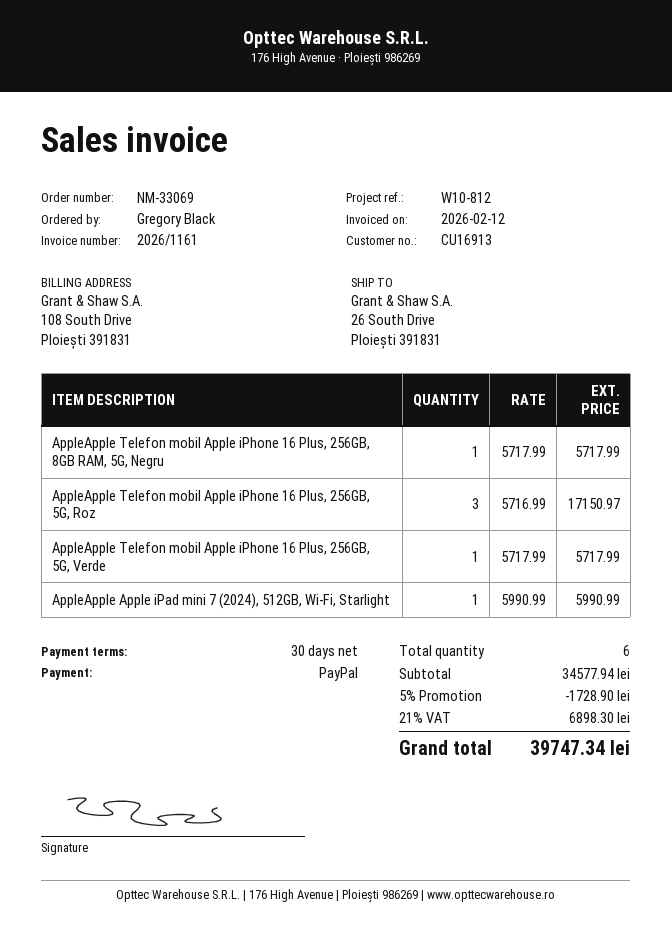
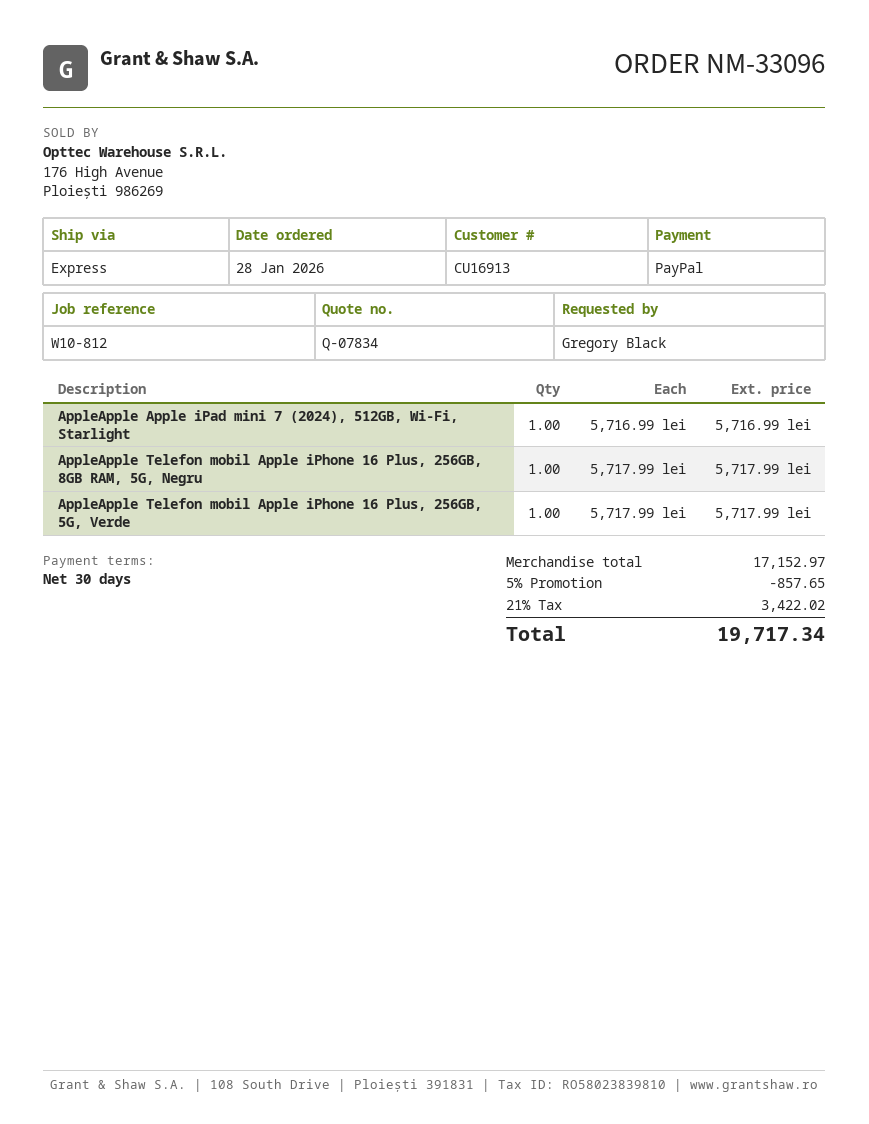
order number: NM-33069 -> NM-33096
AppleApple Telefon mobil Apple iPhone 16 Plus, 256GB, 5G, Roz: 3 x 5716.99 = 17150.97 -> none
AppleApple Apple iPad mini 7 (2024), 512GB, Wi-Fi, Starlight: 1 x 5990.99 = 5990.99 -> 1 x 5716.99 = 5716.99
subtotal: 34577.94 -> 17152.97
discount: 5% = 1728.90 -> 5% = 857.65
tax: 21% = 6898.30 -> 21% = 3422.02
total: 39747.34 -> 19717.34

